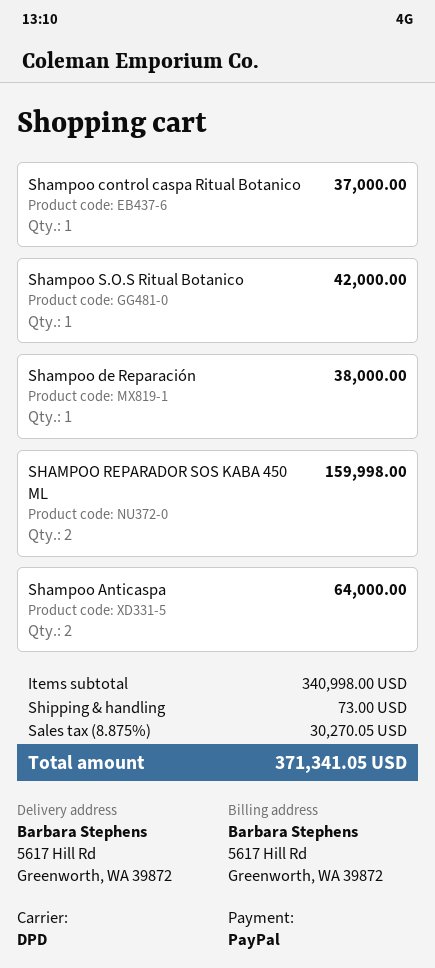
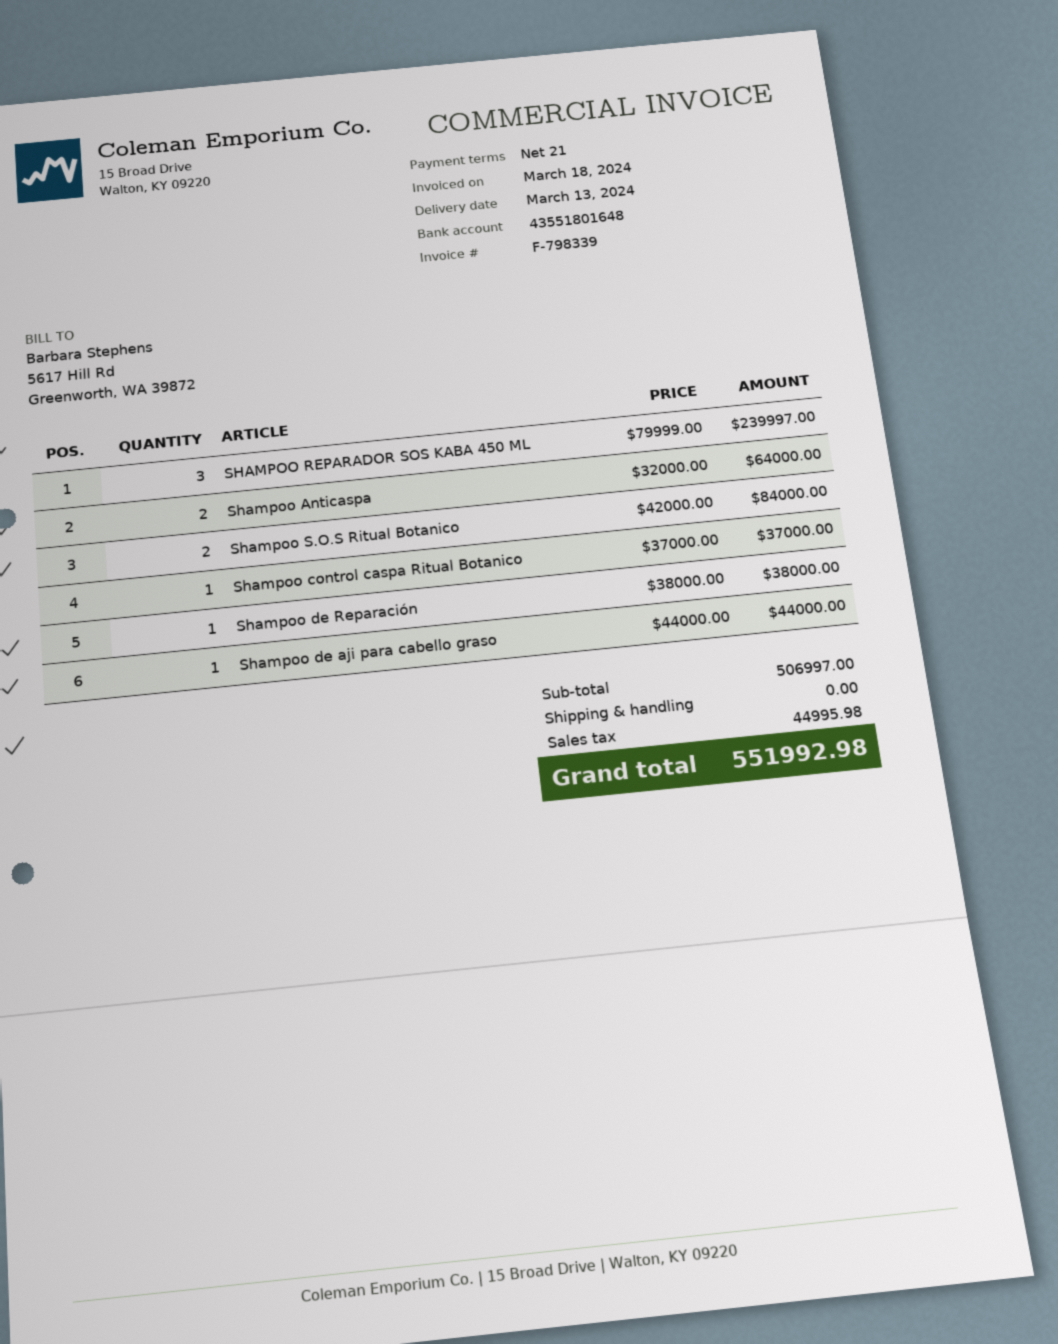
Shampoo S.O.S Ritual Botanico: 1 for 42000.00 -> 2 for 84000.00
SHAMPOO REPARADOR SOS KABA 450 ML: 2 for 159998.00 -> 3 for 239997.00
Shampoo de aji para cabello graso: none -> 1 for 44000.00
subtotal: 340998.00 -> 506997.00
shipping: 73.00 -> 0.00
tax: 30270.05 -> 44995.98
total: 371341.05 -> 551992.98

